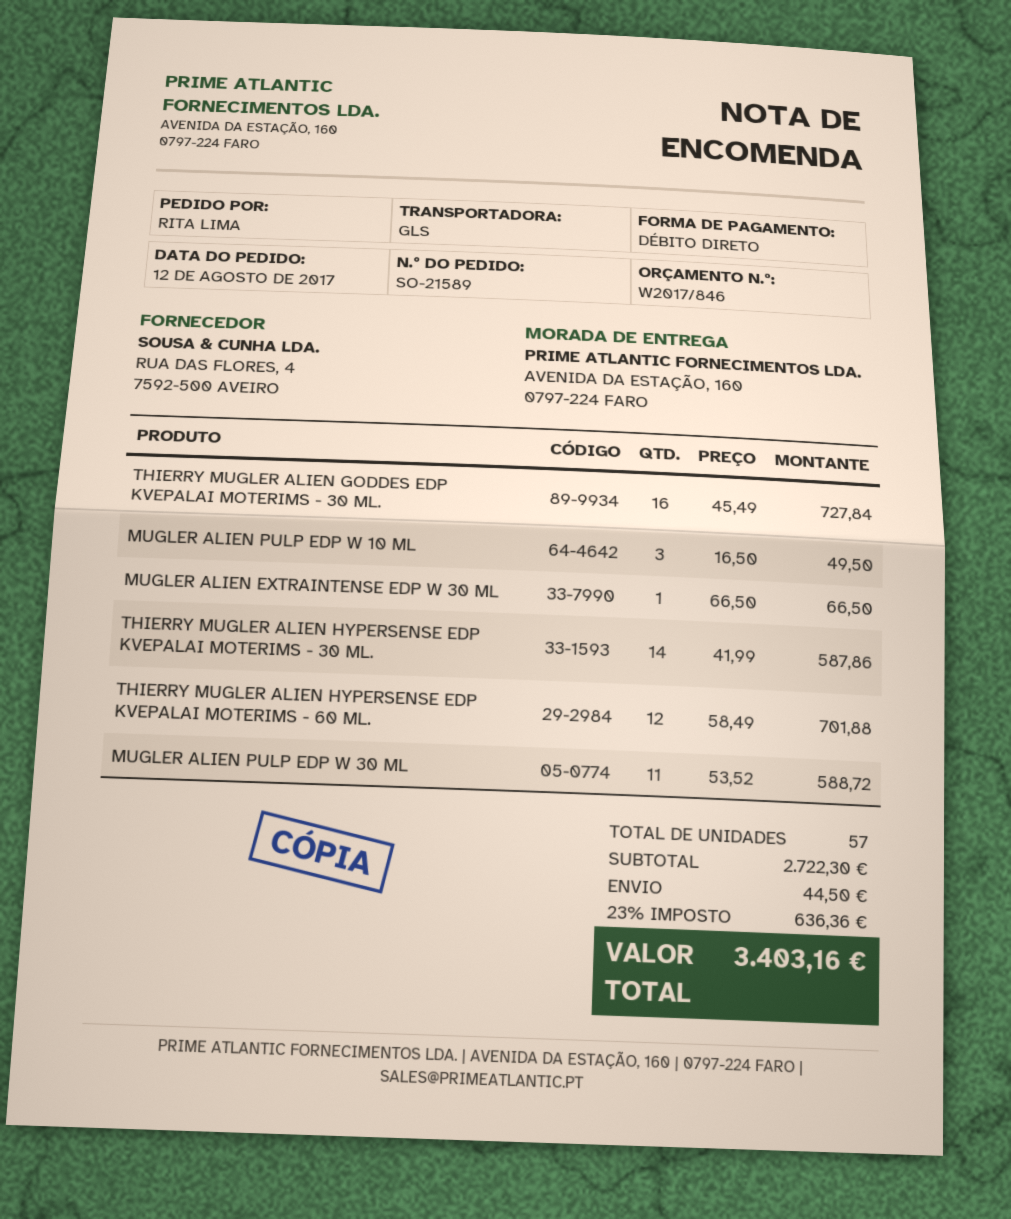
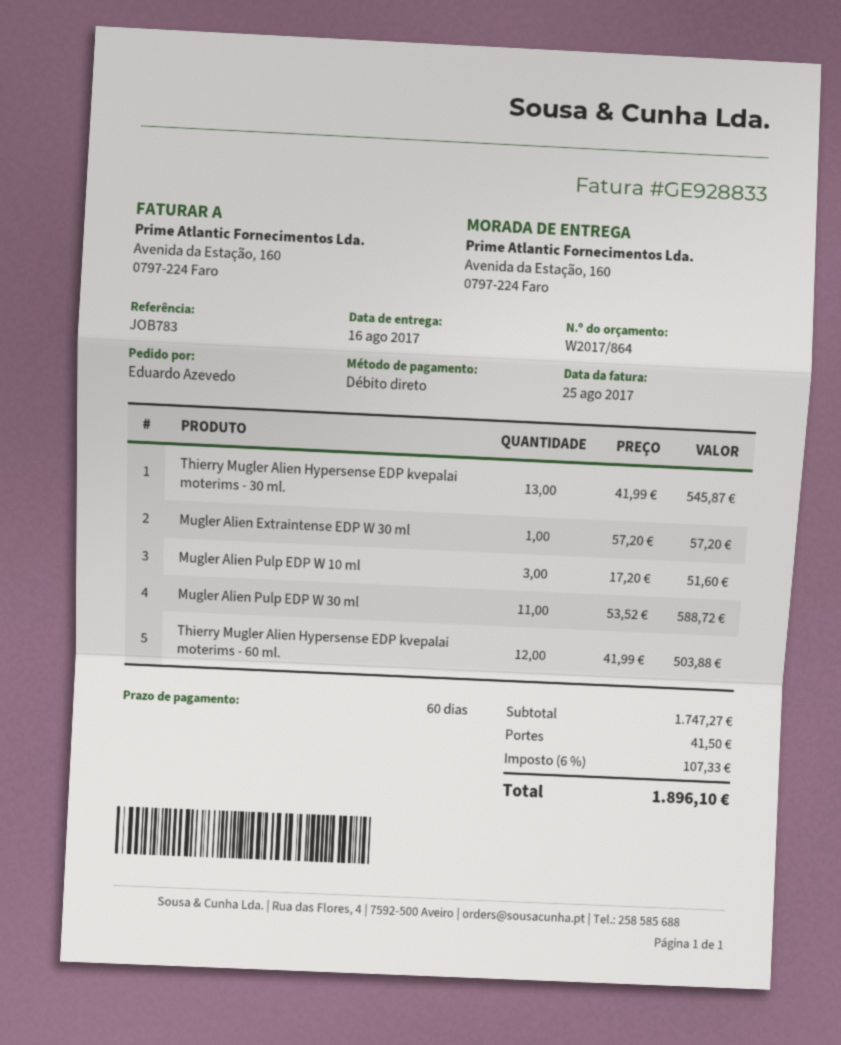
quote number: W2017/846 -> W2017/864
ordered by: RITA LIMA -> Eduardo Azevedo
THIERRY MUGLER ALIEN GODDES EDP KVEPALAI MOTERIMS - 30 ML.: 16 x 45.49 = 727.84 -> none
MUGLER ALIEN PULP EDP W 10 ML: 3 x 16.50 = 49.50 -> 3 x 17.20 = 51.60
MUGLER ALIEN EXTRAINTENSE EDP W 30 ML: 1 x 66.50 = 66.50 -> 1 x 57.20 = 57.20
THIERRY MUGLER ALIEN HYPERSENSE EDP KVEPALAI MOTERIMS - 30 ML.: 14 x 41.99 = 587.86 -> 13 x 41.99 = 545.87
THIERRY MUGLER ALIEN HYPERSENSE EDP KVEPALAI MOTERIMS - 60 ML.: 12 x 58.49 = 701.88 -> 12 x 41.99 = 503.88
subtotal: 2722.30 -> 1747.27
shipping: 44.50 -> 41.50
tax: 23% = 636.36 -> 6% = 107.33
total: 3403.16 -> 1896.10

